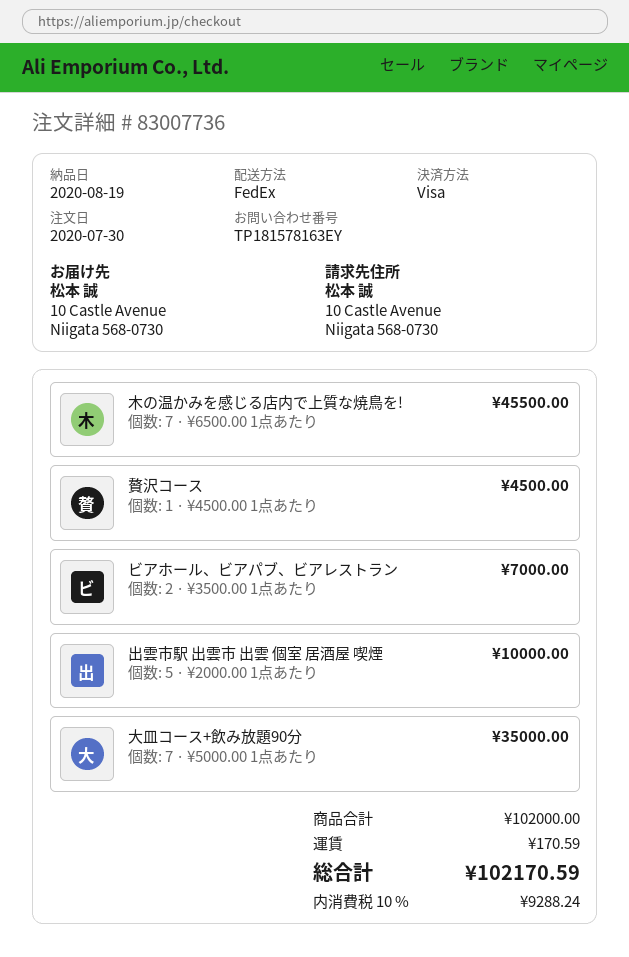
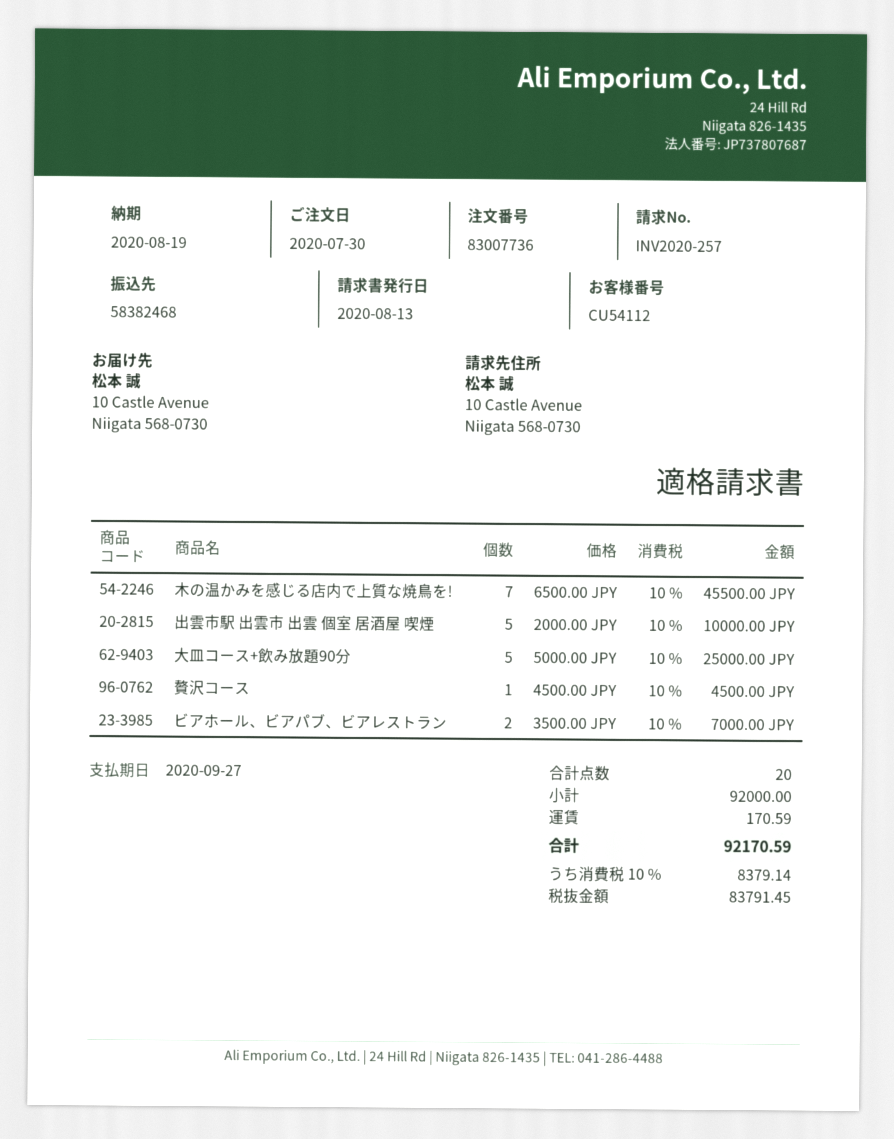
大皿コース+飲み放題90分: 7 x 5000.00 = 35000.00 -> 5 x 5000.00 = 25000.00
subtotal: 102000.00 -> 92000.00
tax: 10% = 9288.24 -> 10% = 8379.14
total: 102170.59 -> 92170.59

